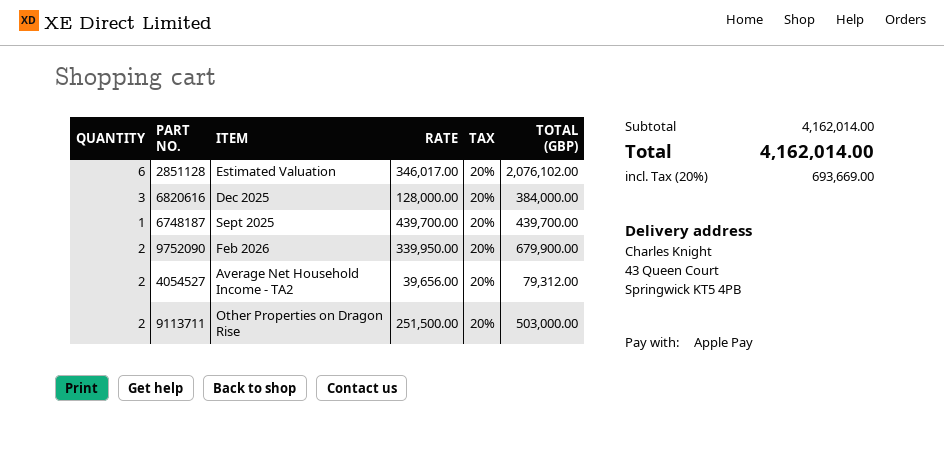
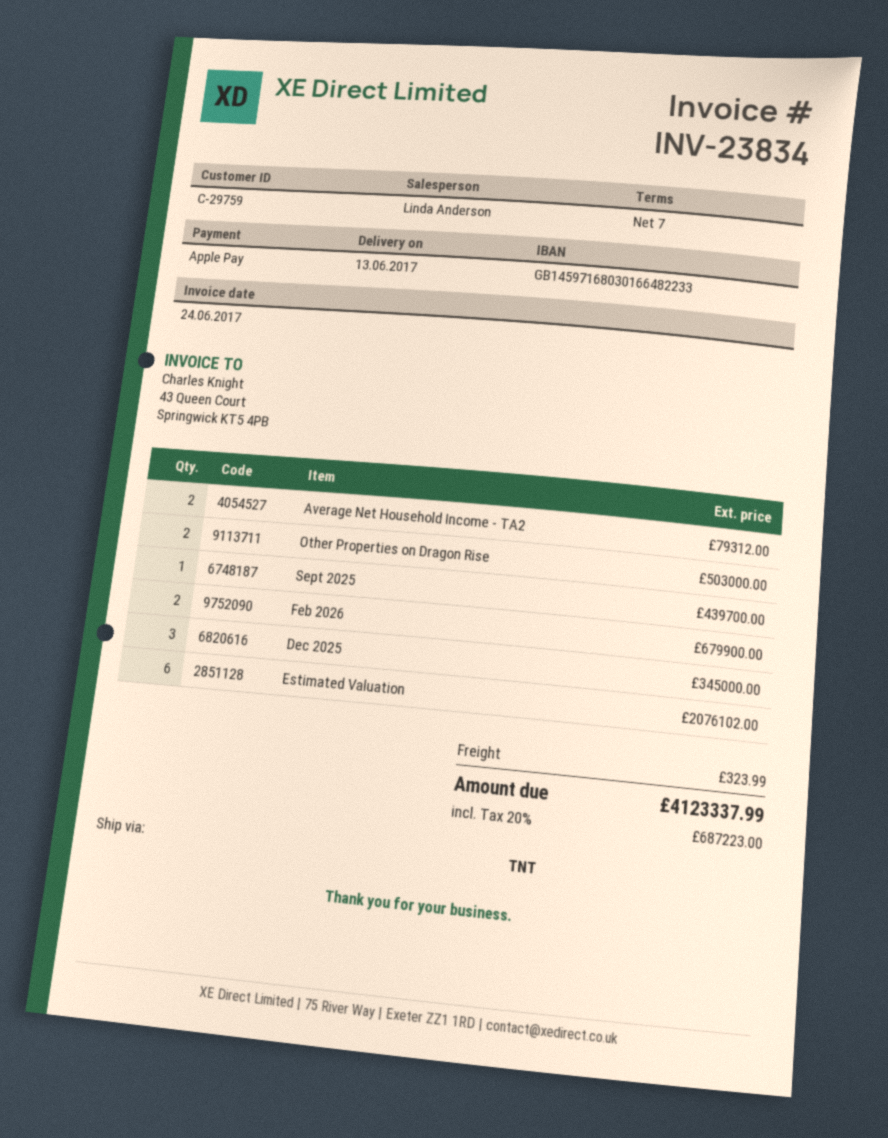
Dec 2025: 3 for 384000.00 -> 3 for 345000.00
shipping: none -> 323.99
tax: 20% = 693669.00 -> 20% = 687223.00
total: 4162014.00 -> 4123337.99

